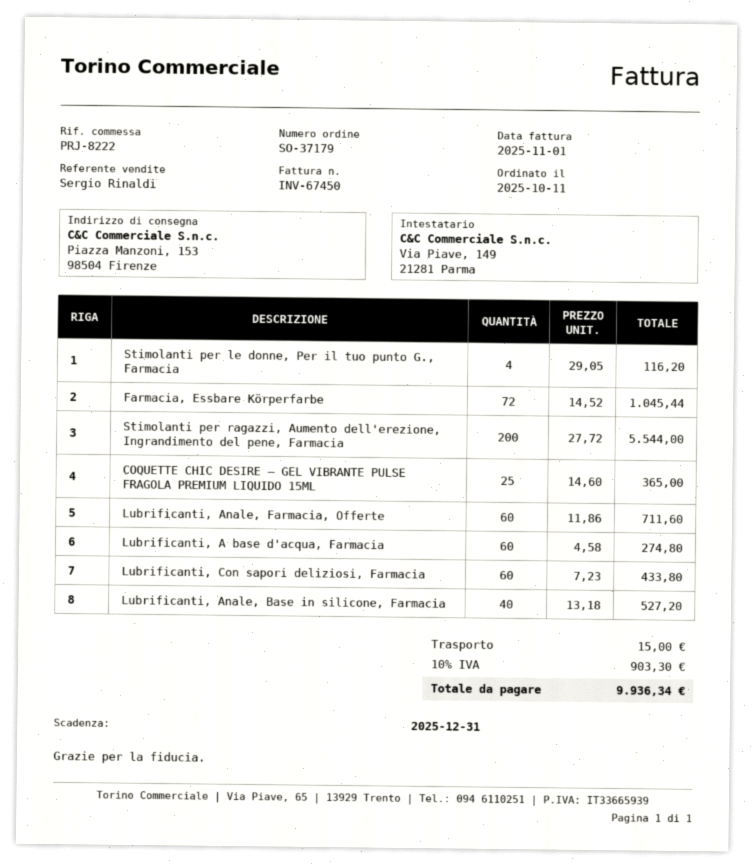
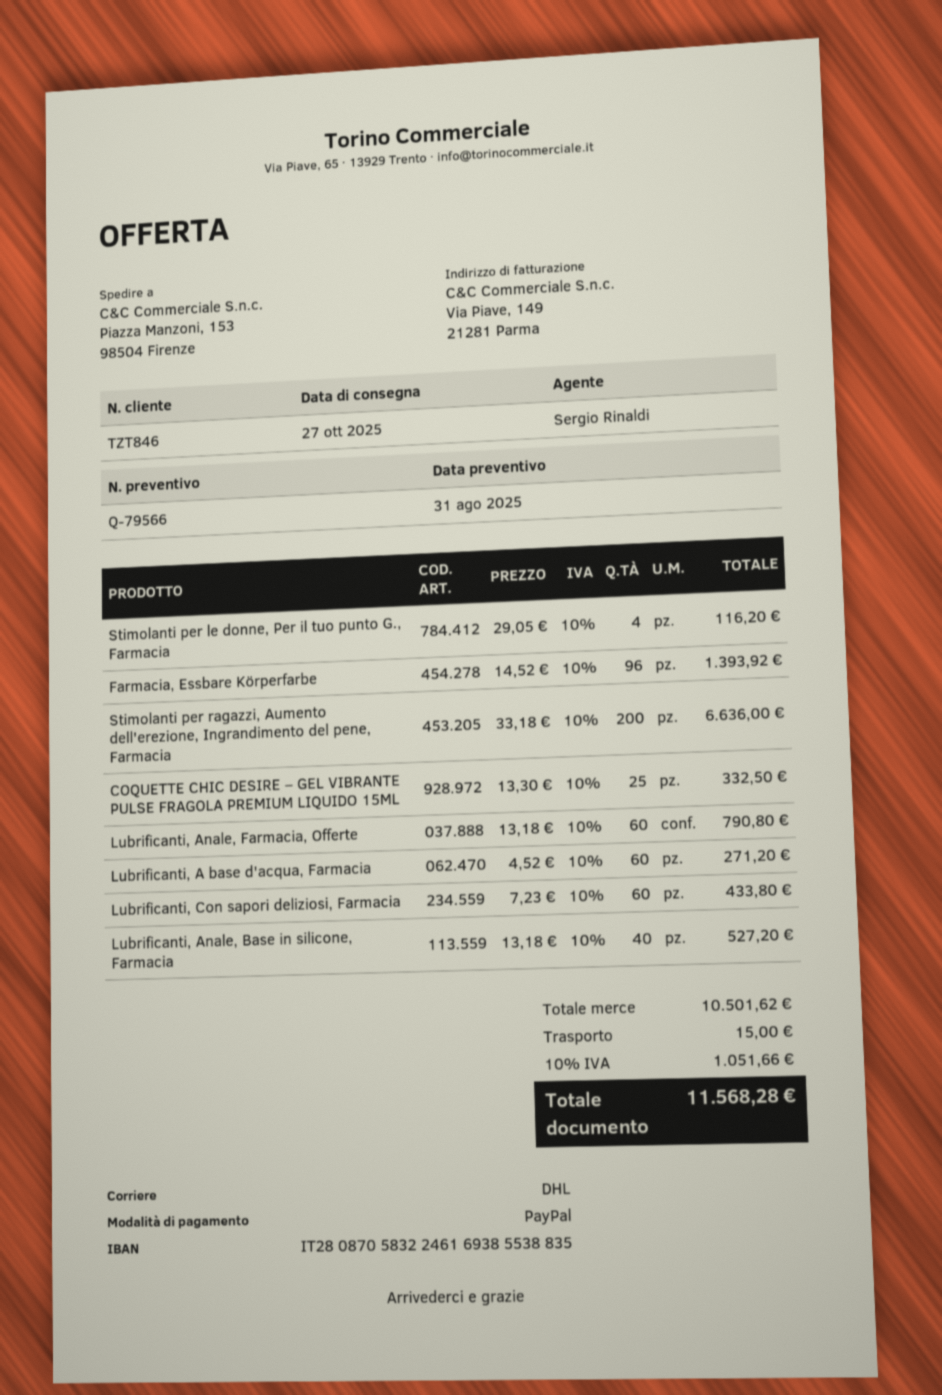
Farmacia, Essbare Körperfarbe: 72 x 14.52 = 1045.44 -> 96 x 14.52 = 1393.92
Stimolanti per ragazzi, Aumento dell'erezione, Ingrandimento del pene, Farmacia: 200 x 27.72 = 5544.00 -> 200 x 33.18 = 6636.00
COQUETTE CHIC DESIRE – GEL VIBRANTE PULSE FRAGOLA PREMIUM LIQUIDO 15ML: 25 x 14.60 = 365.00 -> 25 x 13.30 = 332.50
Lubrificanti, Anale, Farmacia, Offerte: 60 x 11.86 = 711.60 -> 60 x 13.18 = 790.80
Lubrificanti, A base d'acqua, Farmacia: 60 x 4.58 = 274.80 -> 60 x 4.52 = 271.20
tax: 10% = 903.30 -> 10% = 1051.66
total: 9936.34 -> 11568.28

